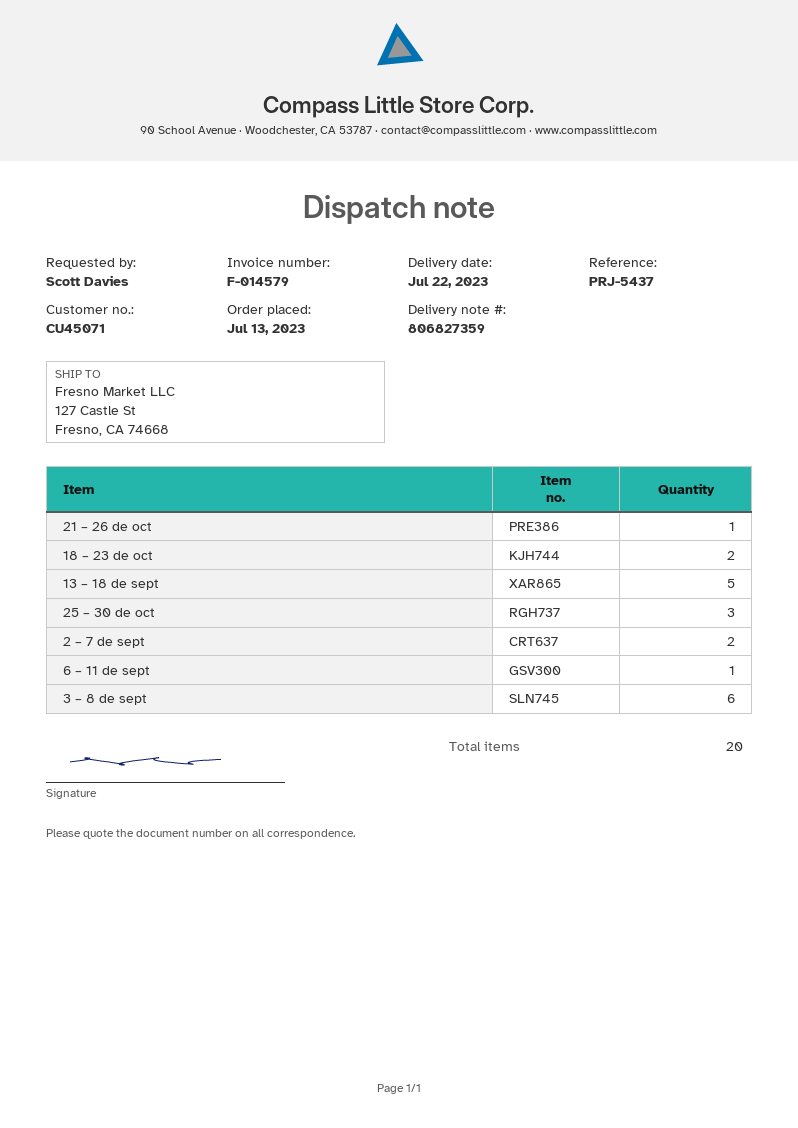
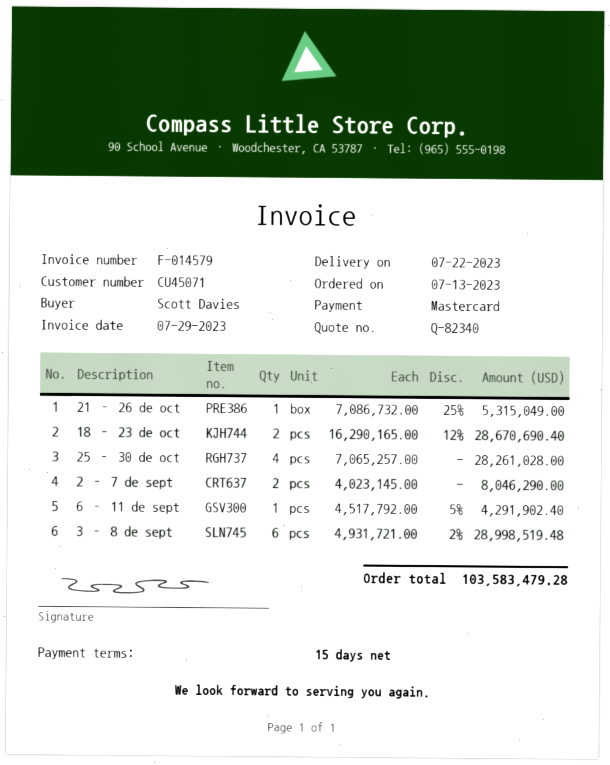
13 – 18 de sept: 5 -> none
25 – 30 de oct: 3 -> 4

